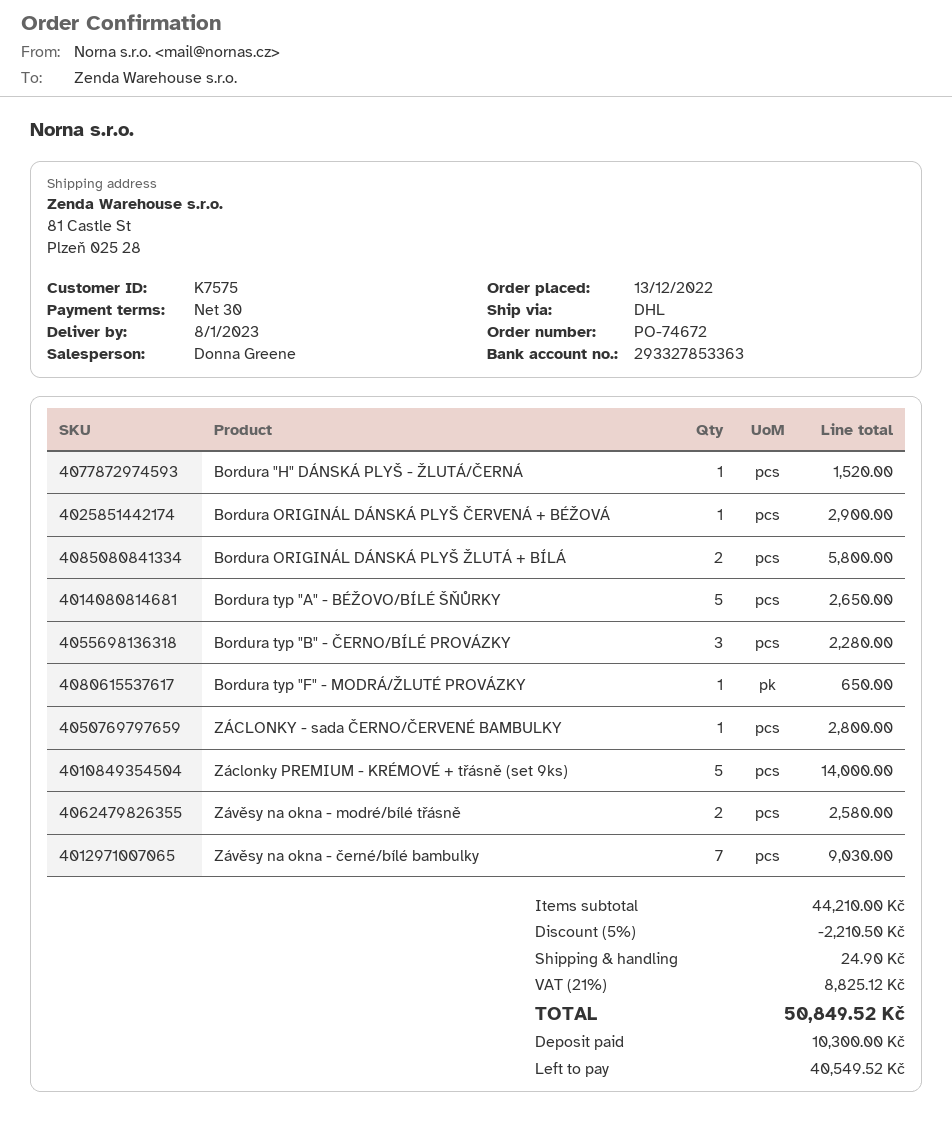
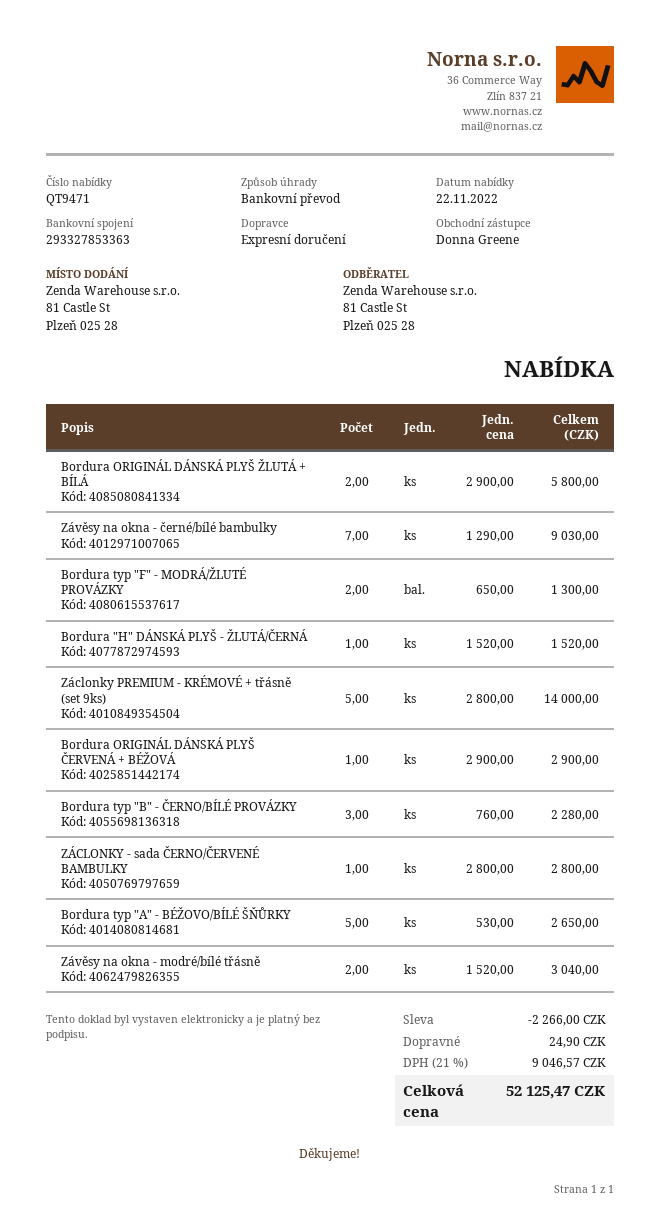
shipping method: DHL -> express
Bordura typ "F" - MODRÁ/ŽLUTÉ PROVÁZKY: 1 for 650.00 -> 2 for 1300.00
Závěsy na okna - modré/bílé třásně: 2 for 2580.00 -> 2 for 3040.00
discount: 2210.50 -> 2266.00
tax: 21% = 8825.12 -> 21% = 9046.57
total: 50849.52 -> 52125.47

